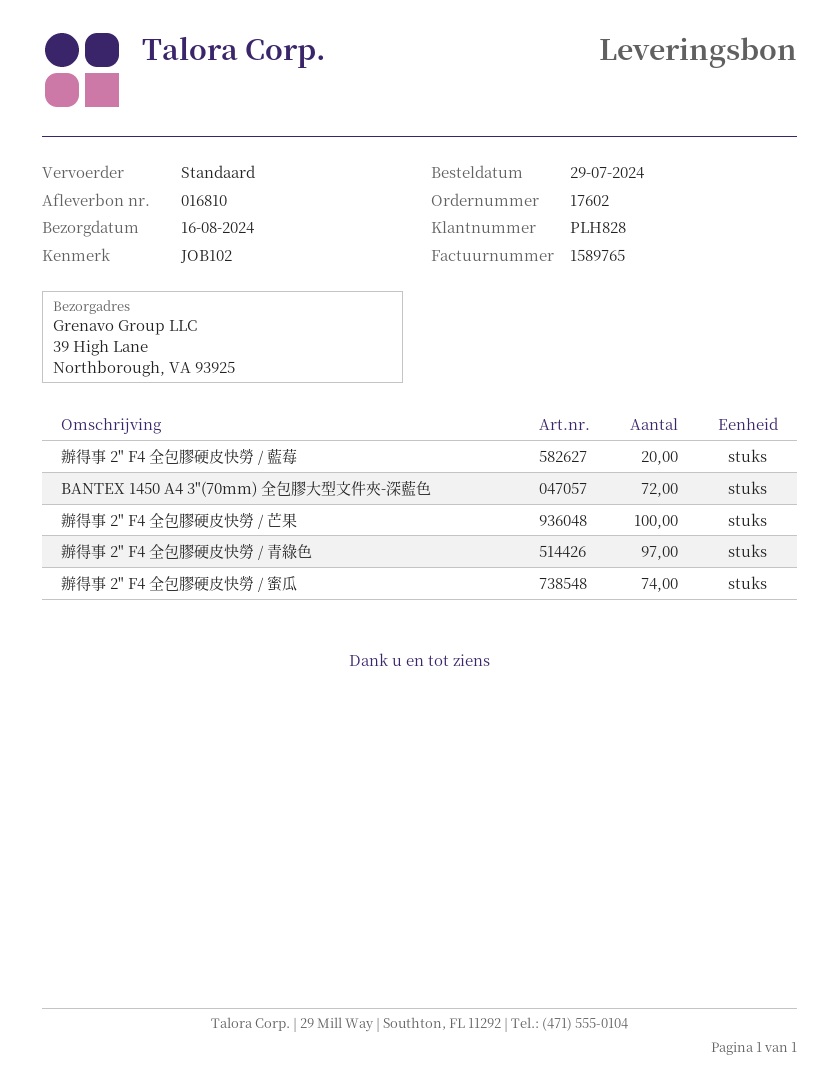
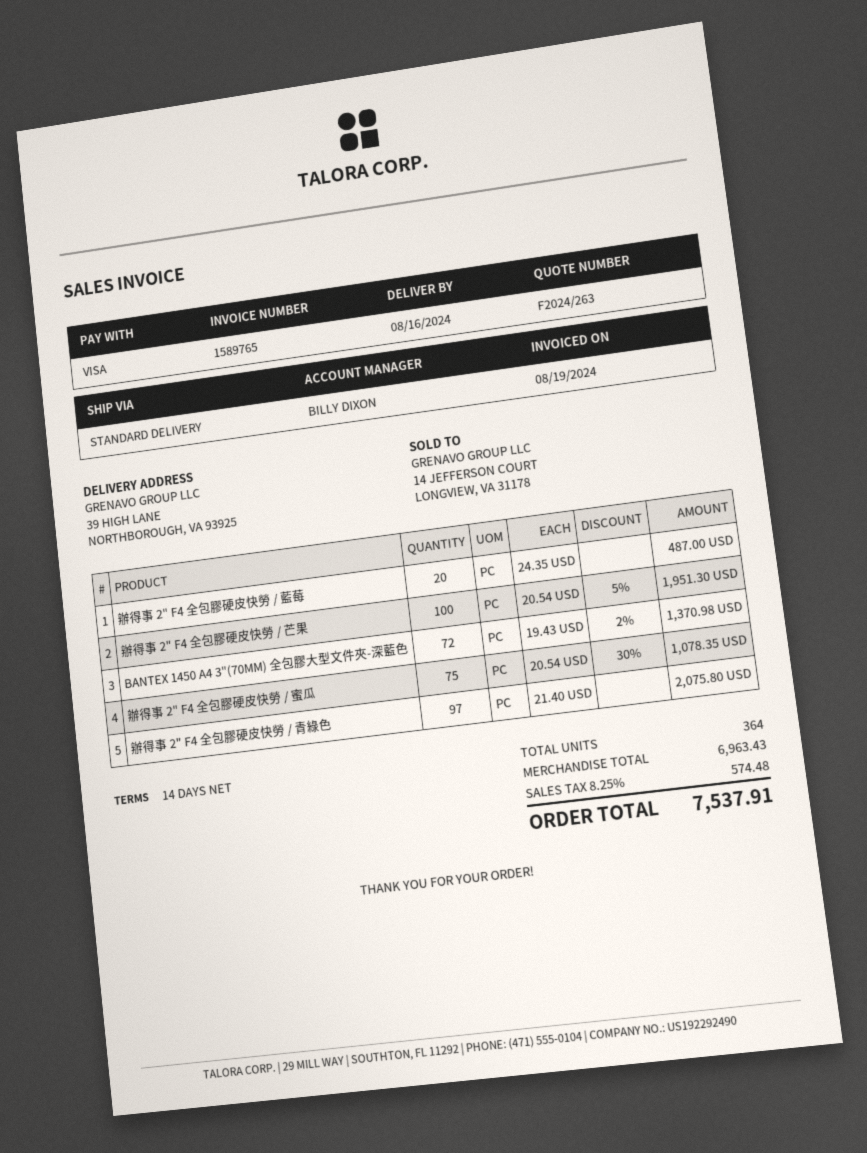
辦得事 2" F4 全包膠硬皮快勞 / 蜜瓜: 74 -> 75

